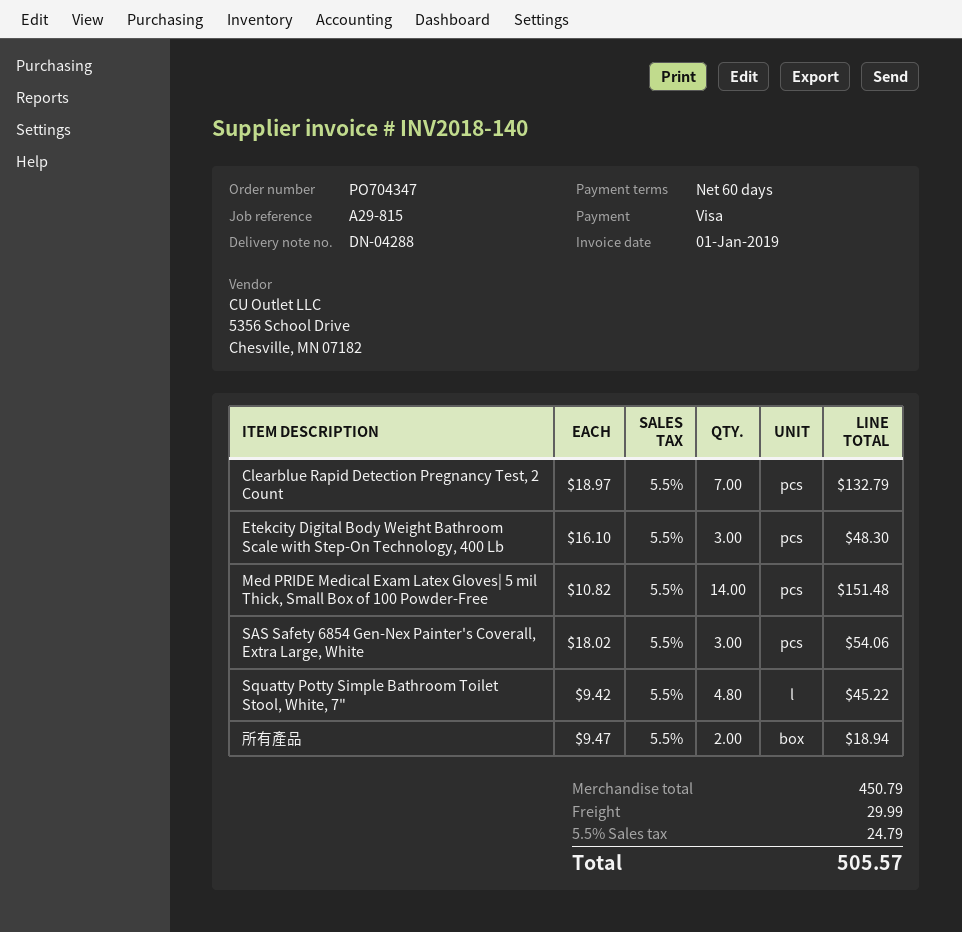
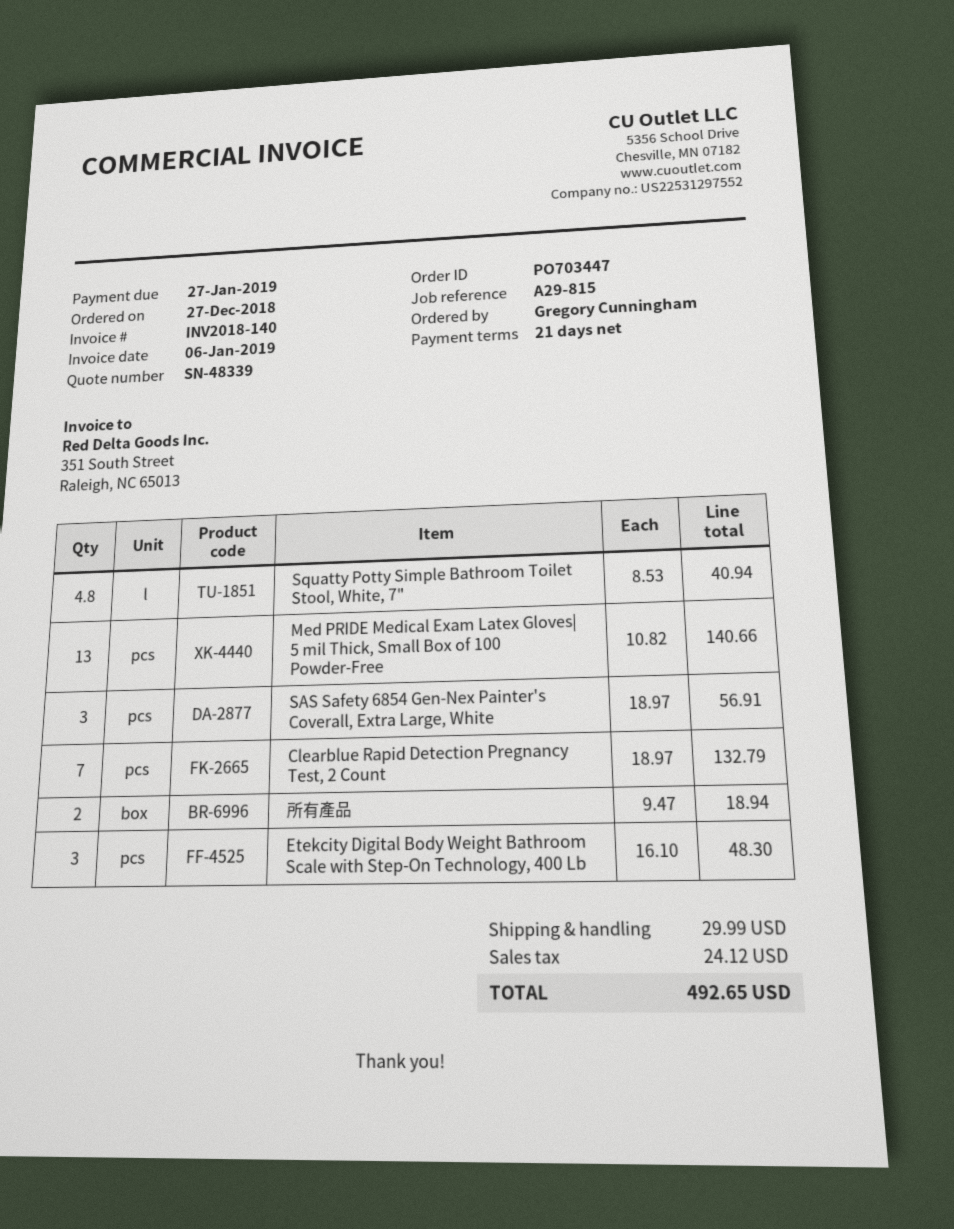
order number: PO704347 -> PO703447
invoice date: 2019-01-01 -> 2019-01-06
payment terms: 60 days -> 21 days
Med PRIDE Medical Exam Latex Gloves| 5 mil Thick, Small Box of 100 Powder-Free: 14 x 10.82 = 151.48 -> 13 x 10.82 = 140.66
SAS Safety 6854 Gen-Nex Painter's Coverall, Extra Large, White: 3 x 18.02 = 54.06 -> 3 x 18.97 = 56.91
Squatty Potty Simple Bathroom Toilet Stool, White, 7": 4.8 x 9.42 = 45.22 -> 4.8 x 8.53 = 40.94
tax: 24.79 -> 24.12
total: 505.57 -> 492.65

